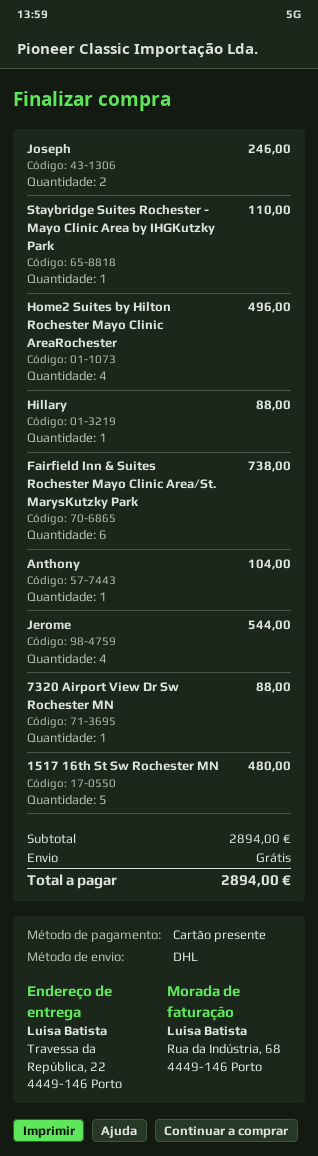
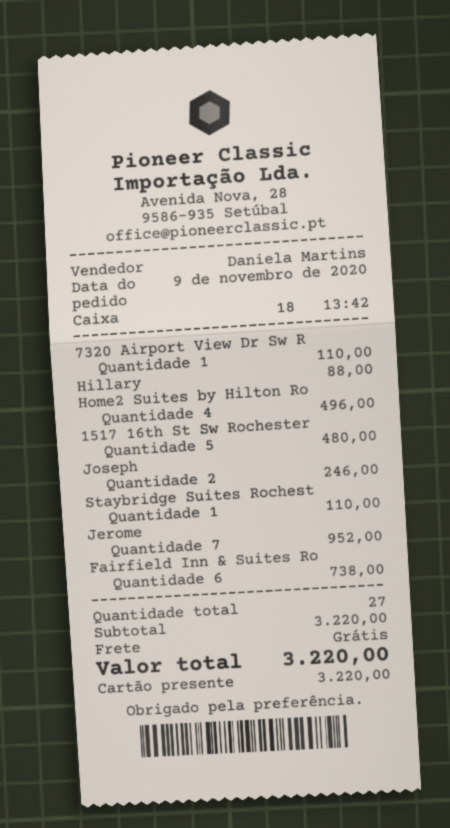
Anthony: 1 for 104.00 -> none
Jerome: 4 for 544.00 -> 7 for 952.00
7320 Airport View Dr Sw Rochester MN: 1 for 88.00 -> 1 for 110.00
subtotal: 2894.00 -> 3220.00
total: 2894.00 -> 3220.00

